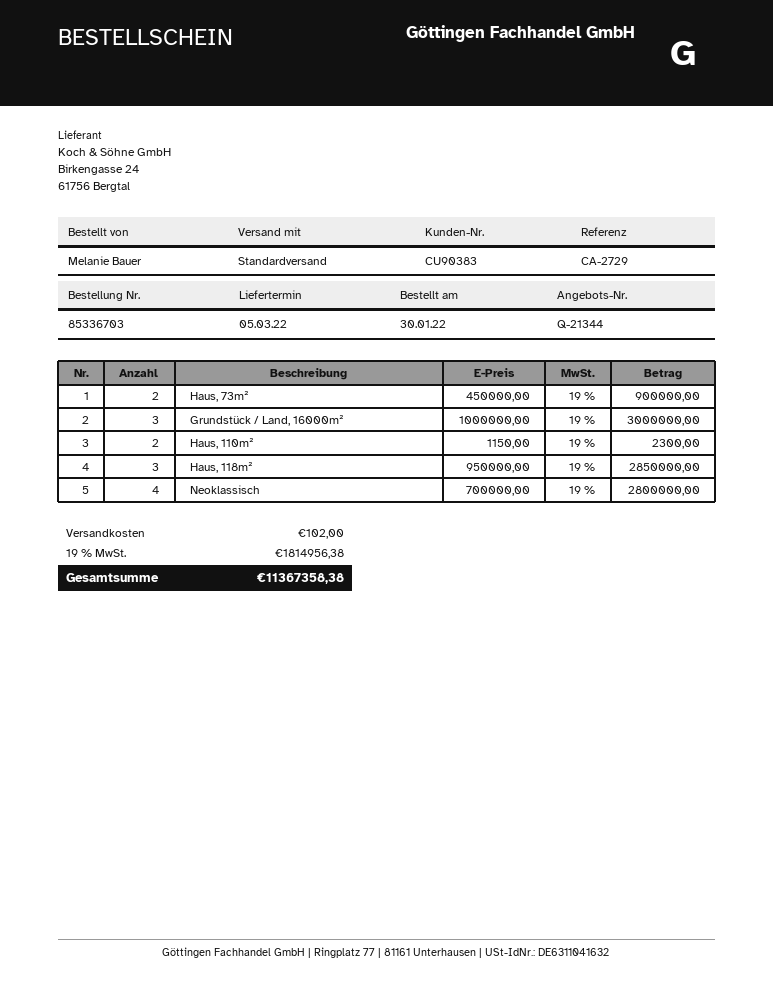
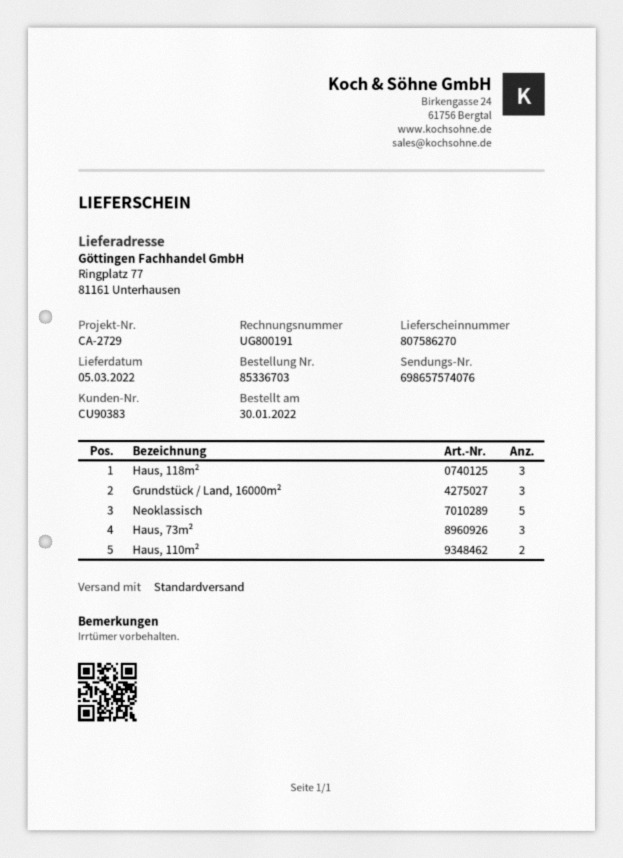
Haus, 73m²: 2 -> 3
Neoklassisch: 4 -> 5

